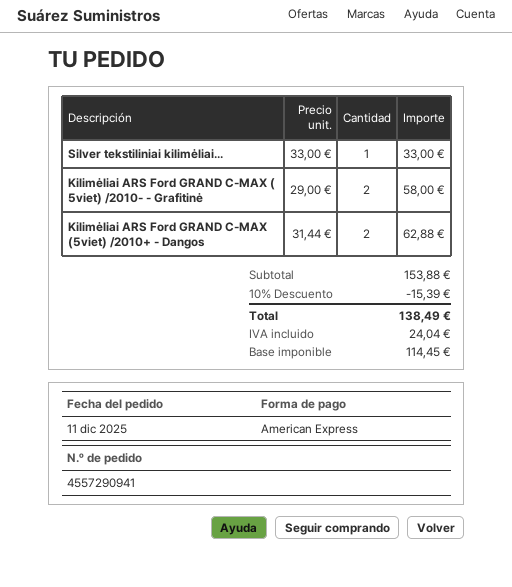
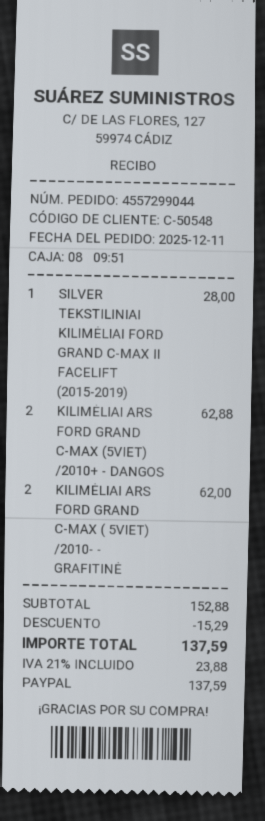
order number: 4557290941 -> 4557299044
payment method: American Express -> PayPal
Silver tekstiliniai kilimėliai...: 1 for 33.00 -> 1 for 28.00
Kilimėliai ARS Ford GRAND C-MAX ( 5viet) /2010- - Grafitinė: 2 for 58.00 -> 2 for 62.00
subtotal: 153.88 -> 152.88
discount: 15.39 -> 15.29
tax: 24.04 -> 23.88
total: 138.49 -> 137.59

